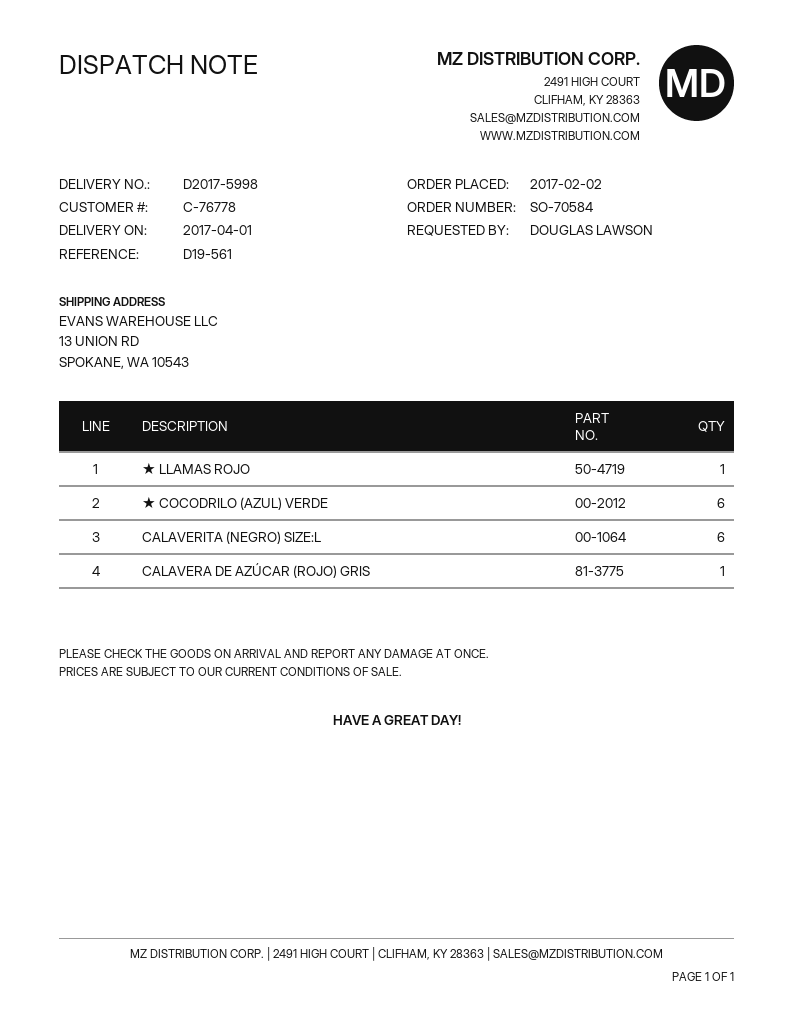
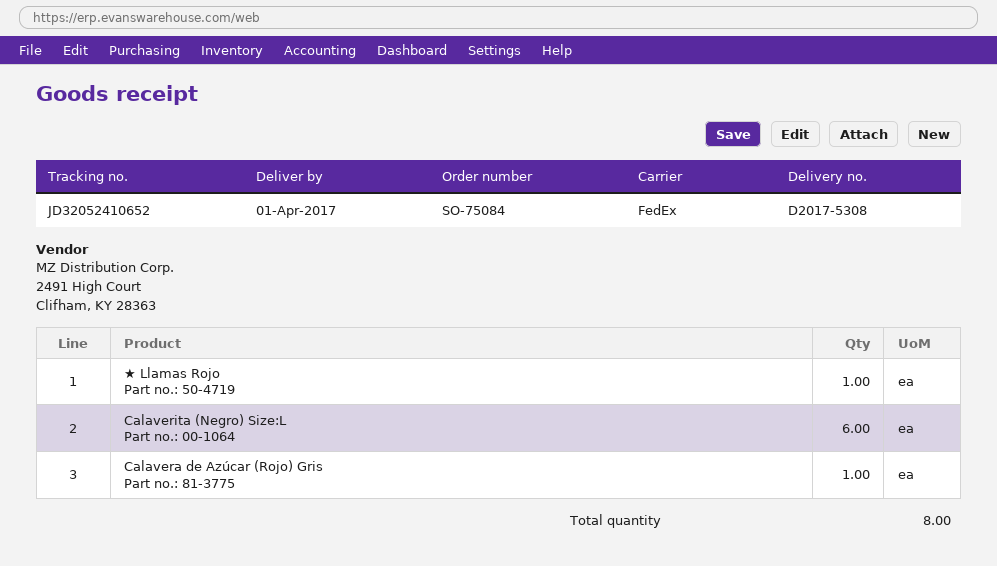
order number: SO-70584 -> SO-75084
delivery note number: D2017-5998 -> D2017-5308
★ COCODRILO (AZUL) VERDE: 6 -> none

